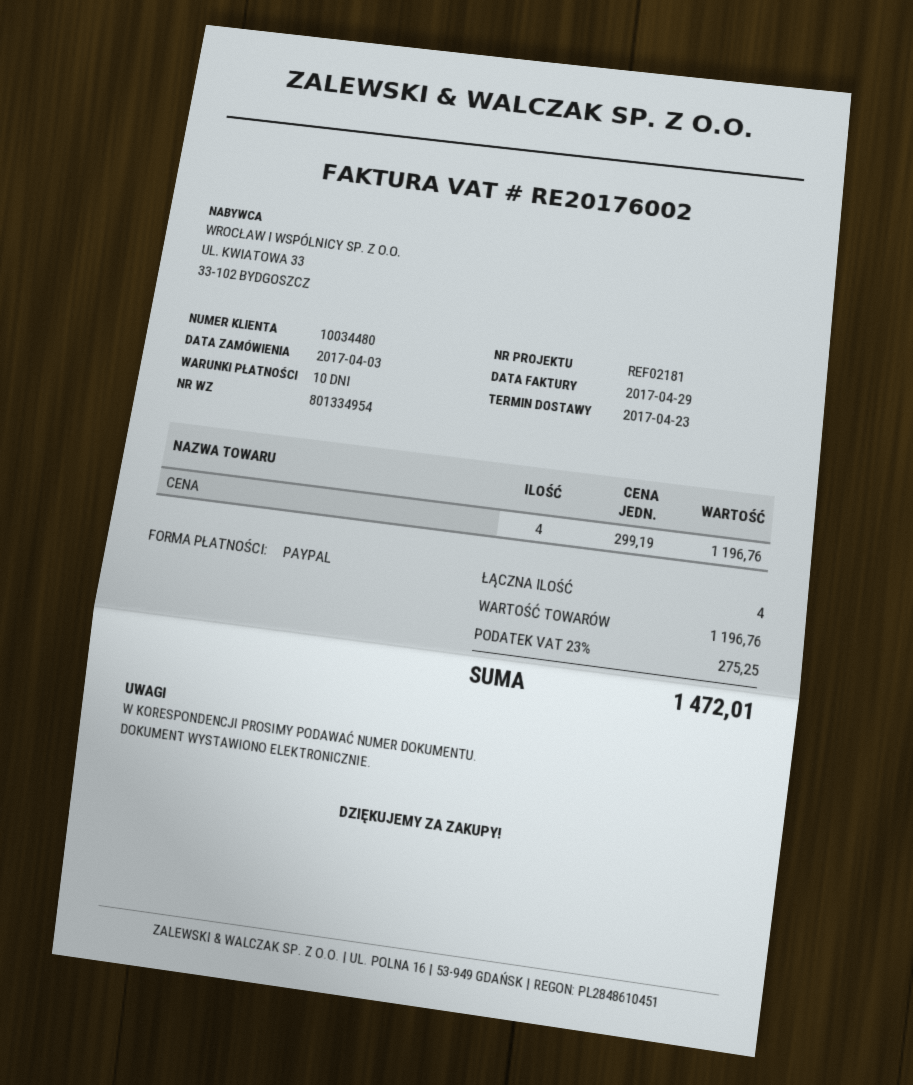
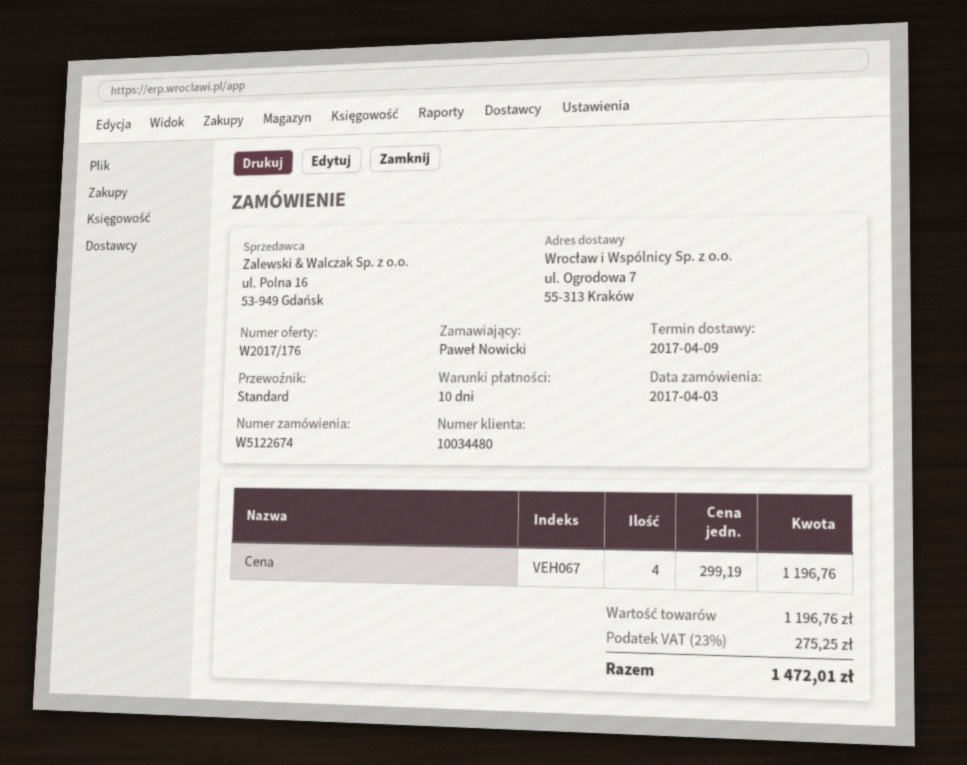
delivery date: 2017-04-23 -> 2017-04-09

